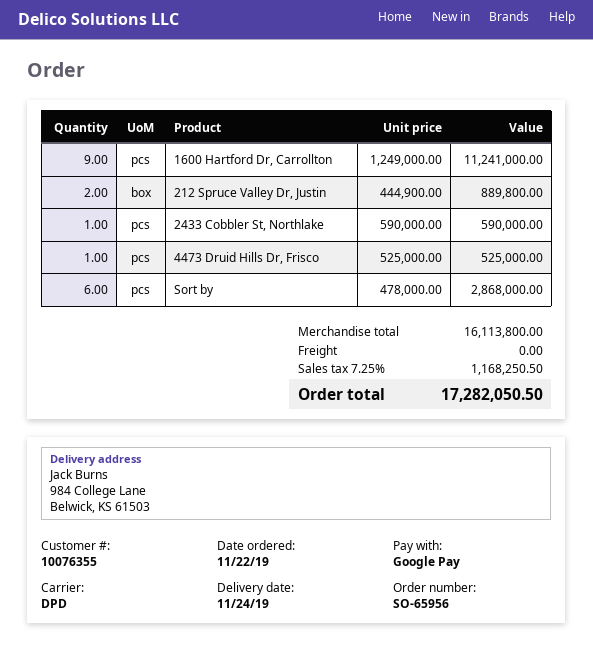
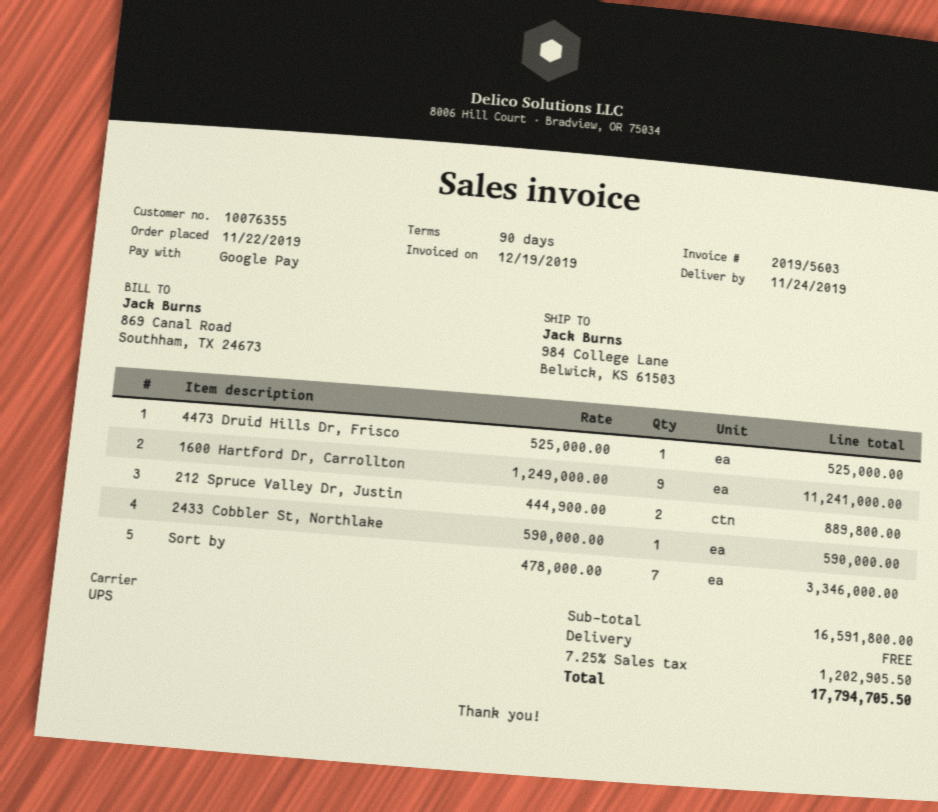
shipping method: DPD -> UPS
Sort by: 6 x 478000.00 = 2868000.00 -> 7 x 478000.00 = 3346000.00
subtotal: 16113800.00 -> 16591800.00
tax: 7.25% = 1168250.50 -> 7.25% = 1202905.50
total: 17282050.50 -> 17794705.50

